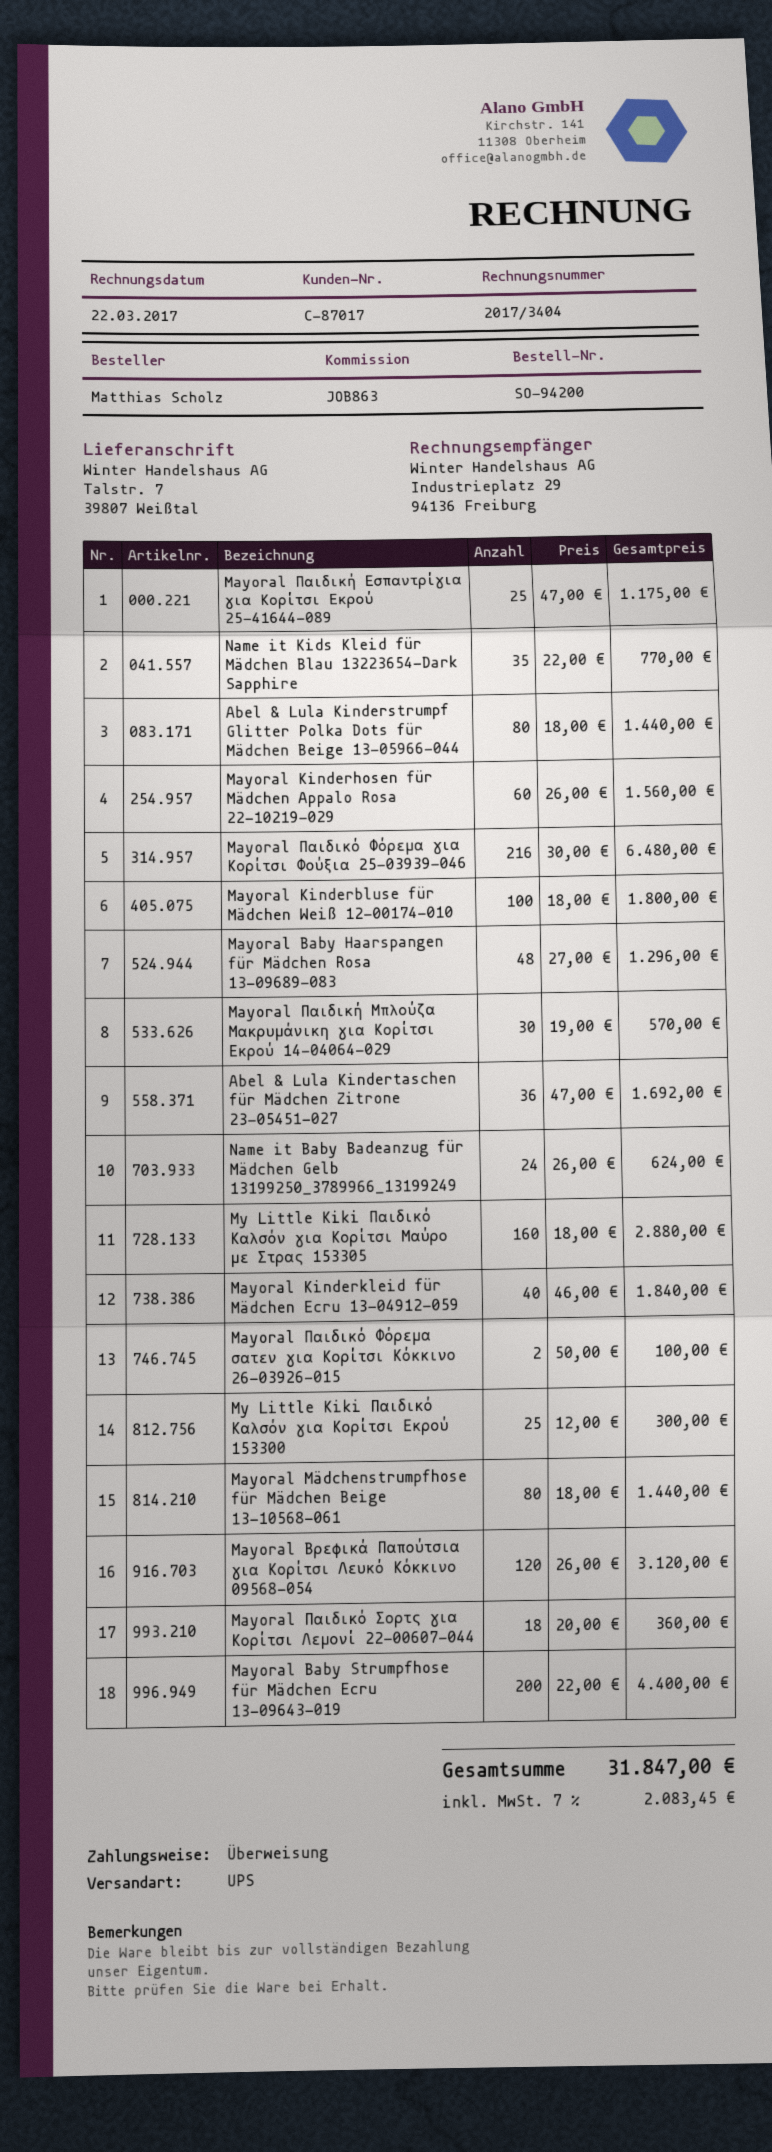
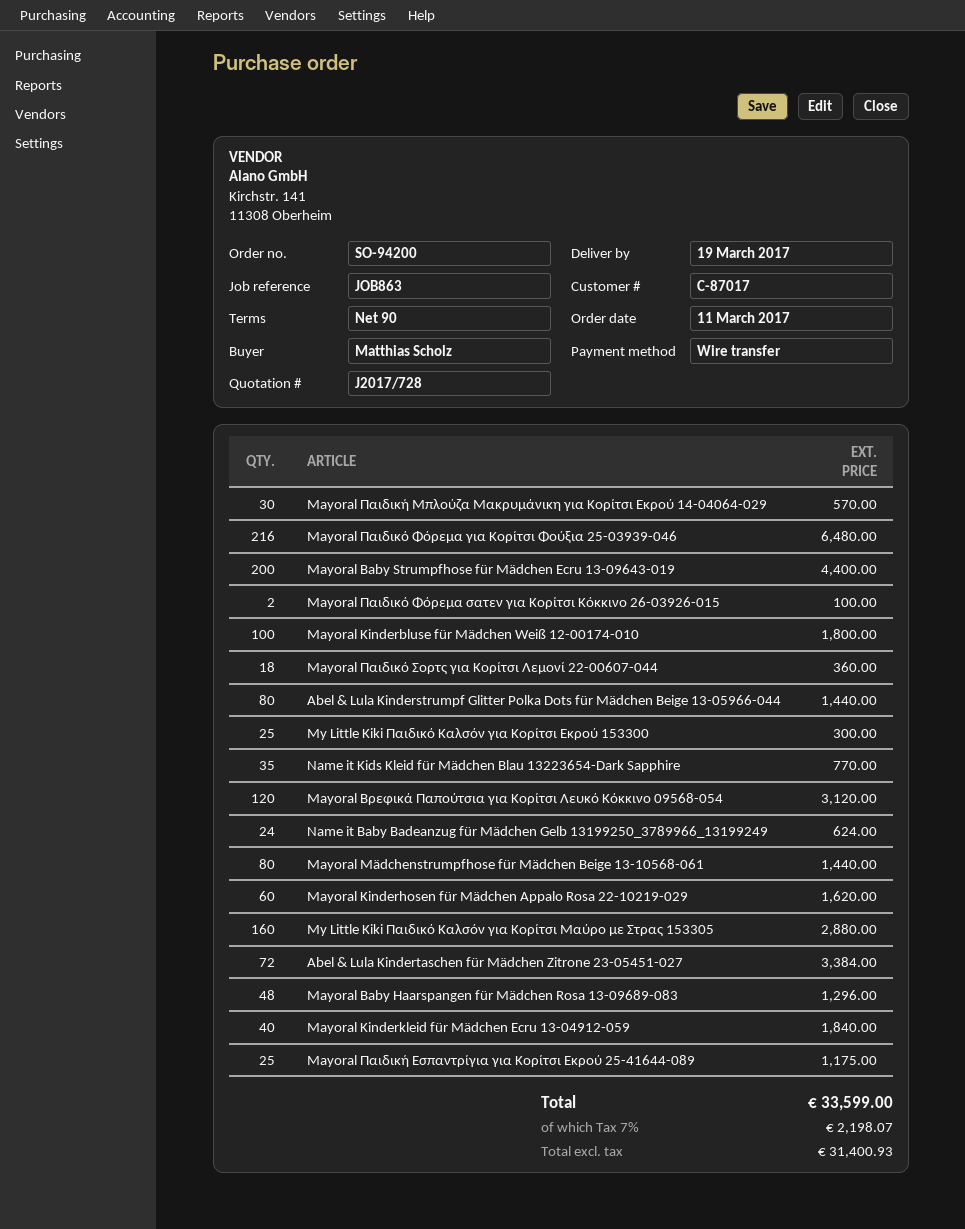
Mayoral Kinderhosen für Mädchen Appalo Rosa 22-10219-029: 60 for 1560.00 -> 60 for 1620.00
Abel & Lula Kindertaschen für Mädchen Zitrone 23-05451-027: 36 for 1692.00 -> 72 for 3384.00
tax: 7% = 2083.45 -> 7% = 2198.07
total: 31847.00 -> 33599.00

